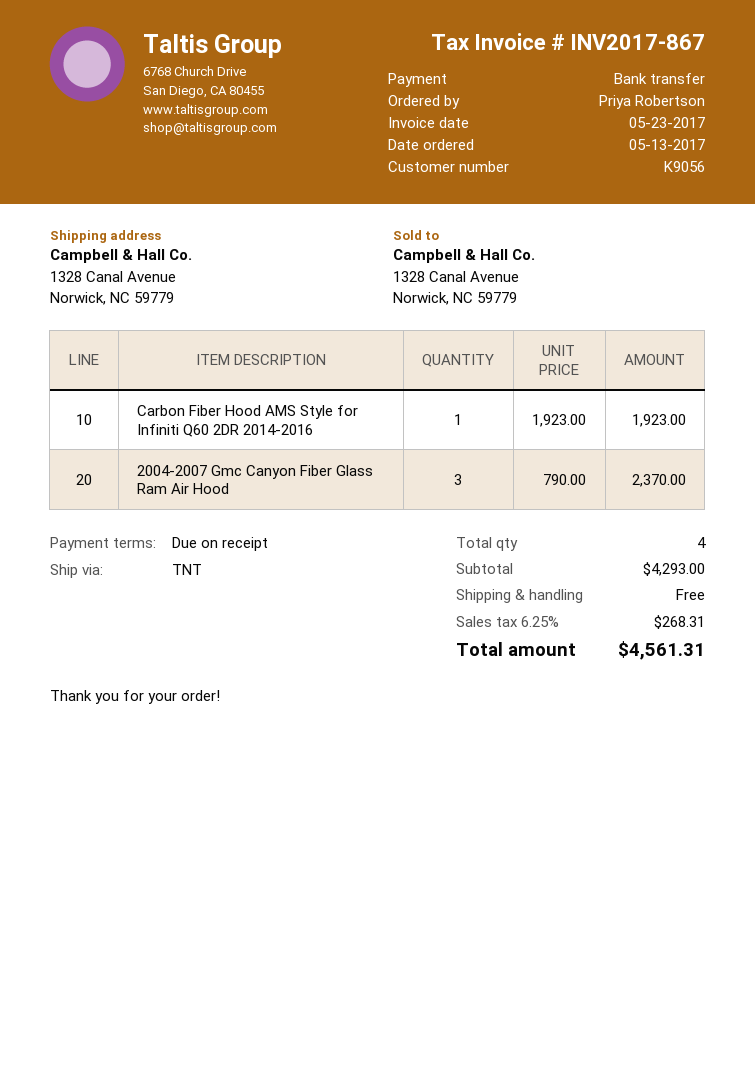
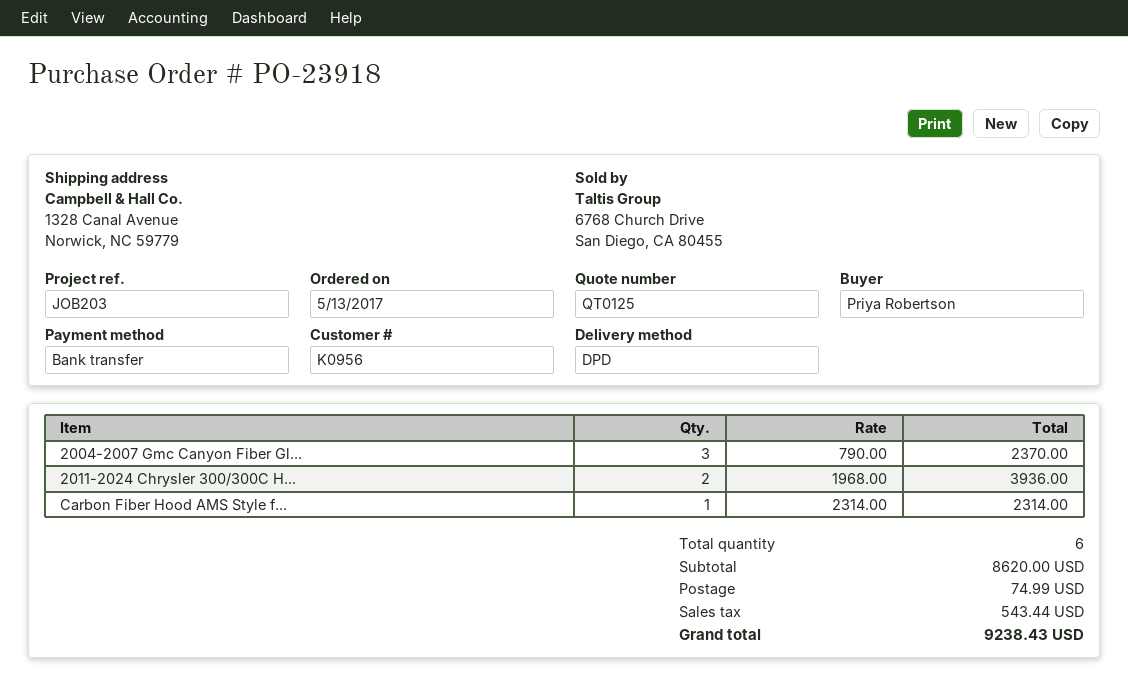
customer number: K9056 -> K0956
shipping method: TNT -> DPD
Carbon Fiber Hood AMS Style for Infiniti Q60 2DR 2014-2016: 1 x 1923.00 = 1923.00 -> 1 x 2314.00 = 2314.00
2011-2024 Chrysler 300/300C H...: none -> 2 x 1968.00 = 3936.00
total quantity: 4 -> 6
subtotal: 4293.00 -> 8620.00
shipping: 0.00 -> 74.99
tax: 268.31 -> 543.44
total: 4561.31 -> 9238.43

